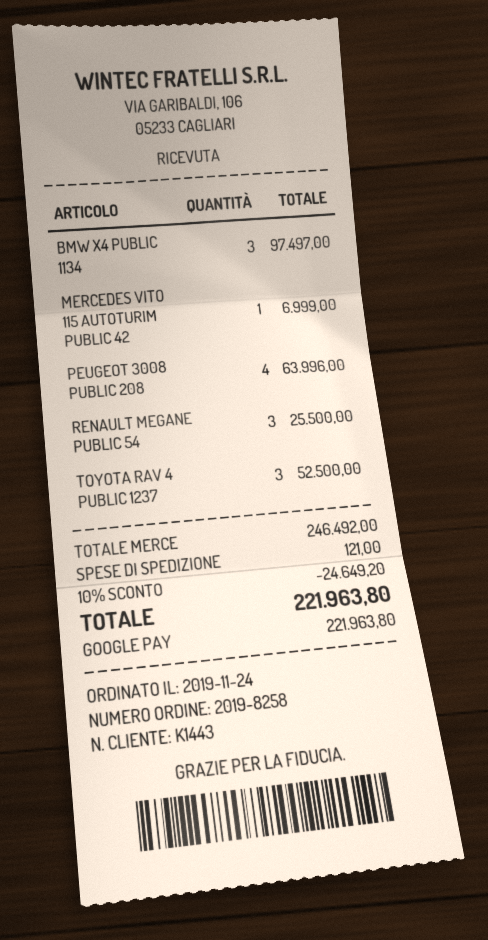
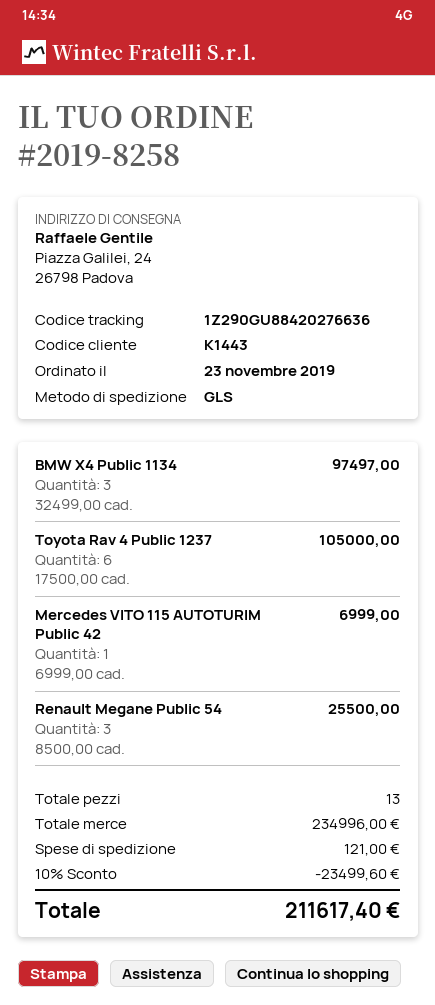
order date: 2019-11-24 -> 2019-11-23
PEUGEOT 3008 PUBLIC 208: 4 for 63996.00 -> none
TOYOTA RAV 4 PUBLIC 1237: 3 for 52500.00 -> 6 for 105000.00
subtotal: 246492.00 -> 234996.00
discount: 10% = 24649.20 -> 10% = 23499.60
total: 221963.80 -> 211617.40

